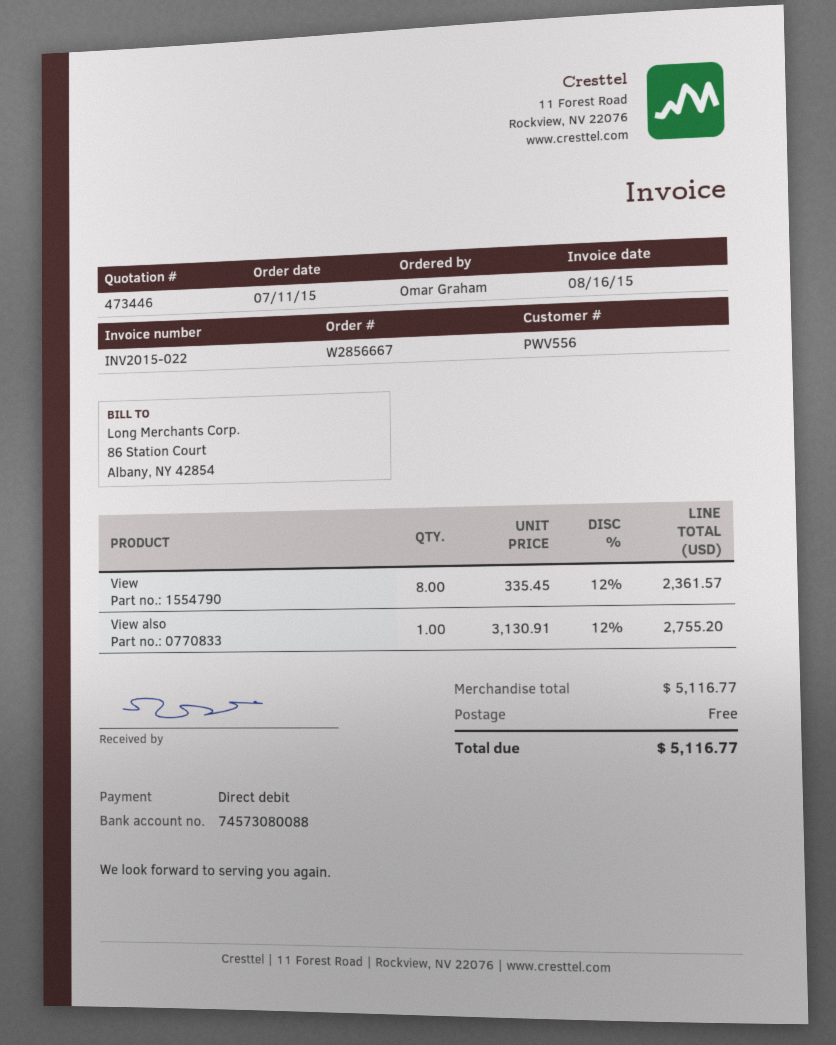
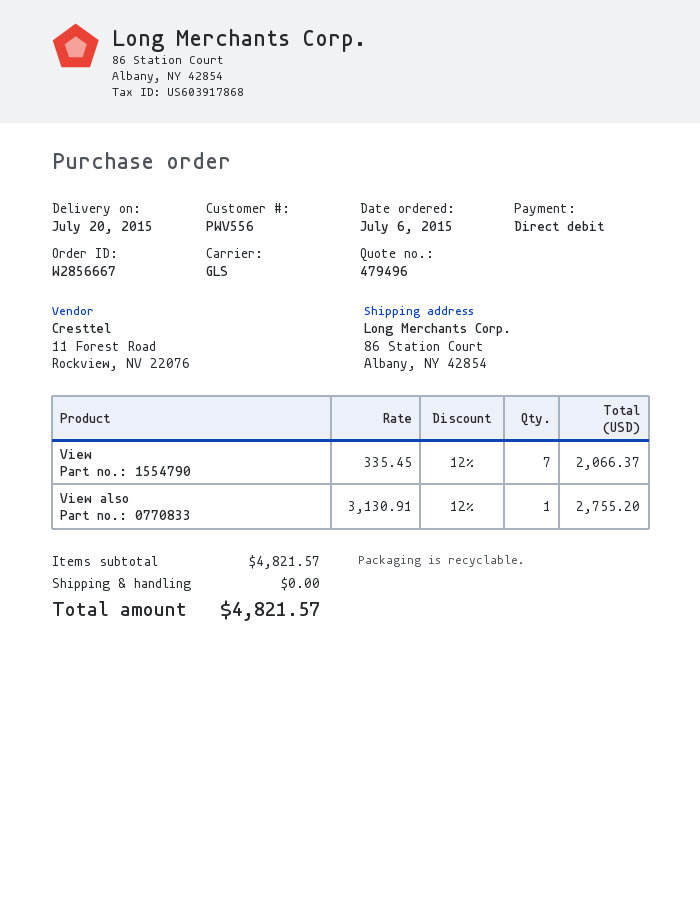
quote number: 473446 -> 479496
order date: 2015-07-11 -> 2015-07-06
View: 8 x 335.45 - 12% = 2361.57 -> 7 x 335.45 - 12% = 2066.37
subtotal: 5116.77 -> 4821.57
total: 5116.77 -> 4821.57

